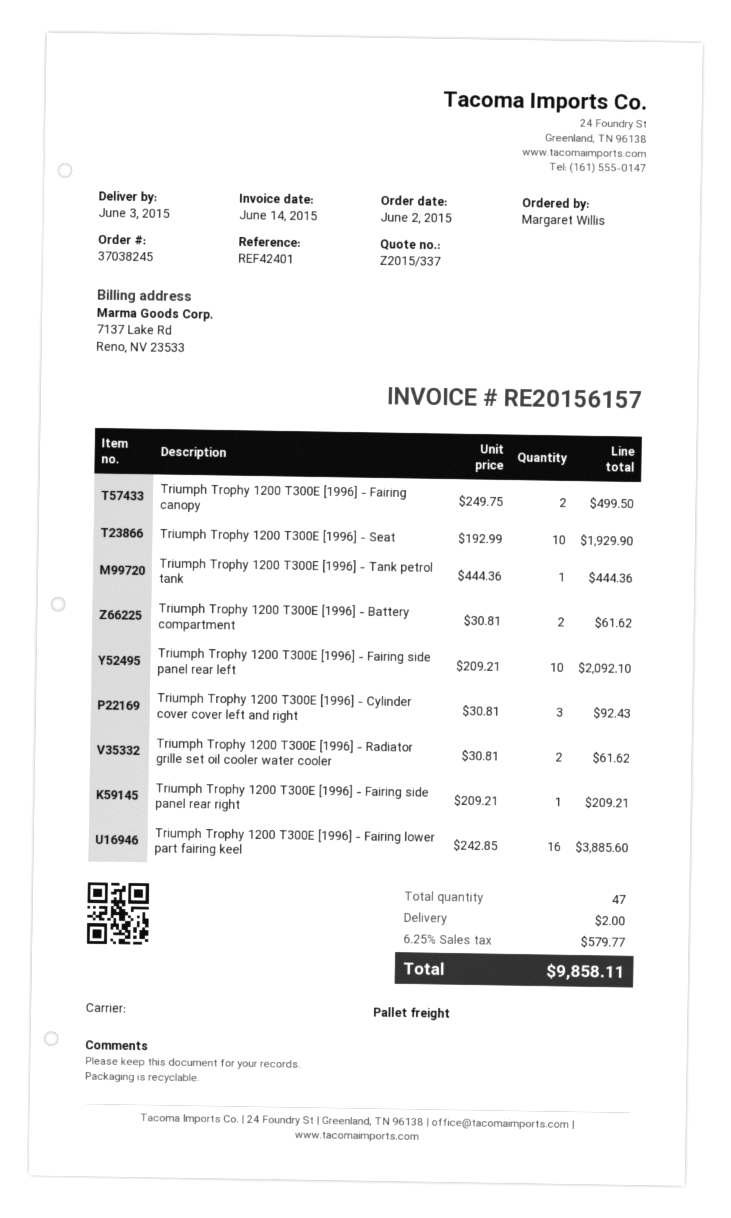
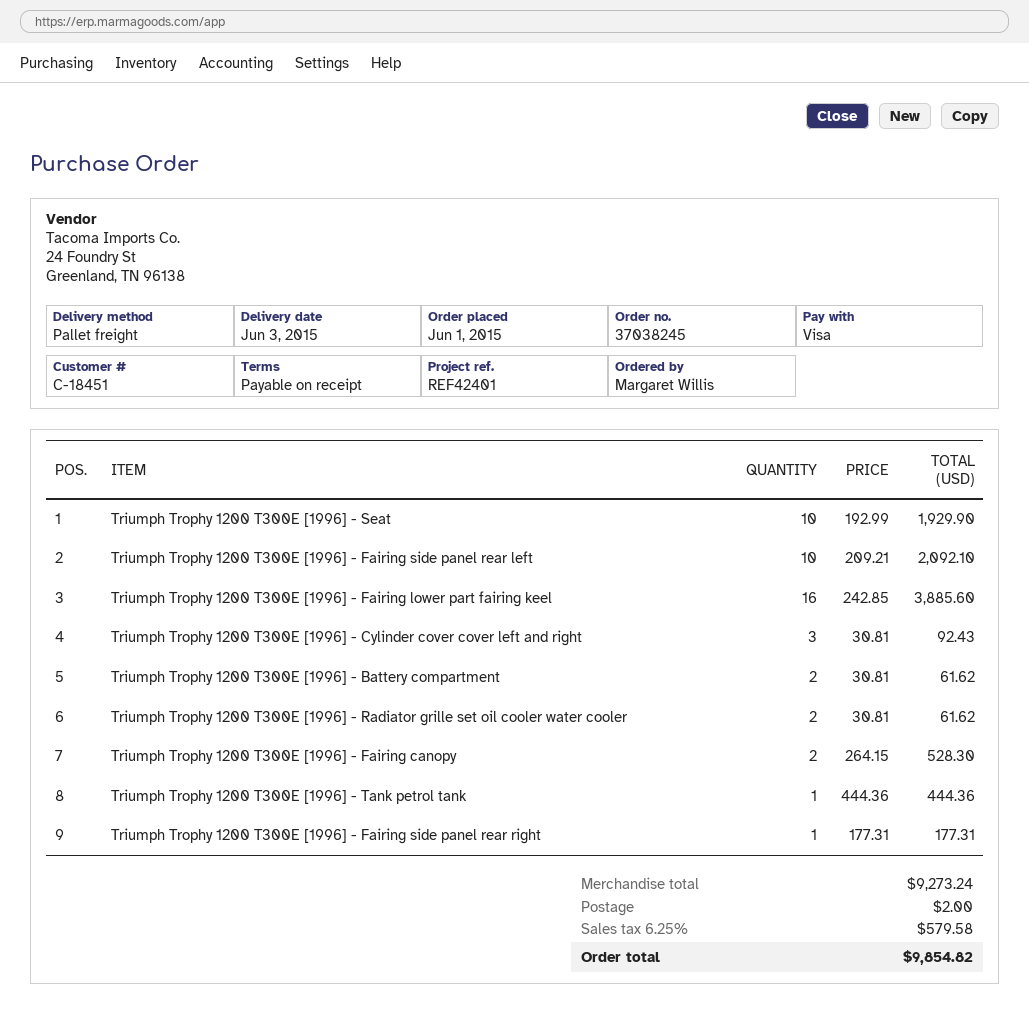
order date: 2015-06-02 -> 2015-06-01
Triumph Trophy 1200 T300E [1996] - Fairing canopy: 2 x 249.75 = 499.50 -> 2 x 264.15 = 528.30
Triumph Trophy 1200 T300E [1996] - Fairing side panel rear right: 1 x 209.21 = 209.21 -> 1 x 177.31 = 177.31
tax: 6.25% = 579.77 -> 6.25% = 579.58
total: 9858.11 -> 9854.82

